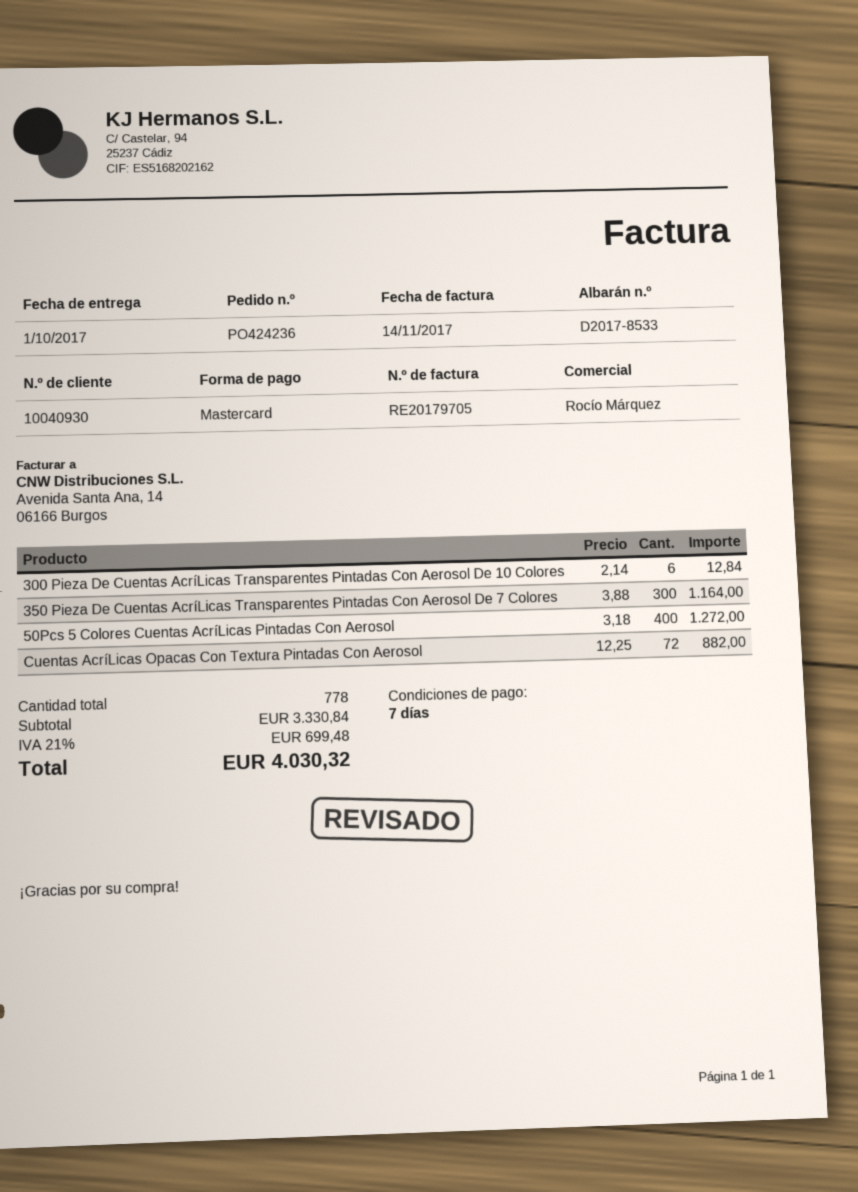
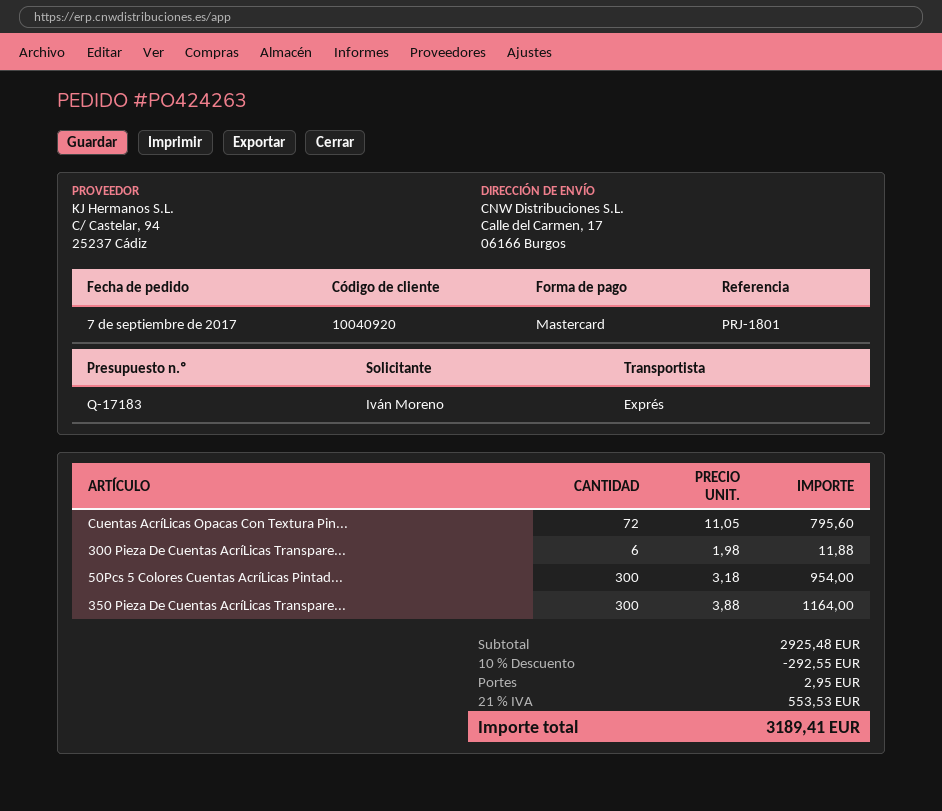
order number: PO424236 -> PO424263
customer number: 10040930 -> 10040920
300 Pieza De Cuentas AcríLicas Transparentes Pintadas Con Aerosol De 10 Colores: 6 x 2.14 = 12.84 -> 6 x 1.98 = 11.88
50Pcs 5 Colores Cuentas AcríLicas Pintadas Con Aerosol: 400 x 3.18 = 1272.00 -> 300 x 3.18 = 954.00
Cuentas AcríLicas Opacas Con Textura Pintadas Con Aerosol: 72 x 12.25 = 882.00 -> 72 x 11.05 = 795.60
subtotal: 3330.84 -> 2925.48
discount: none -> 10% = 292.55
shipping: none -> 2.95
tax: 21% = 699.48 -> 21% = 553.53
total: 4030.32 -> 3189.41

